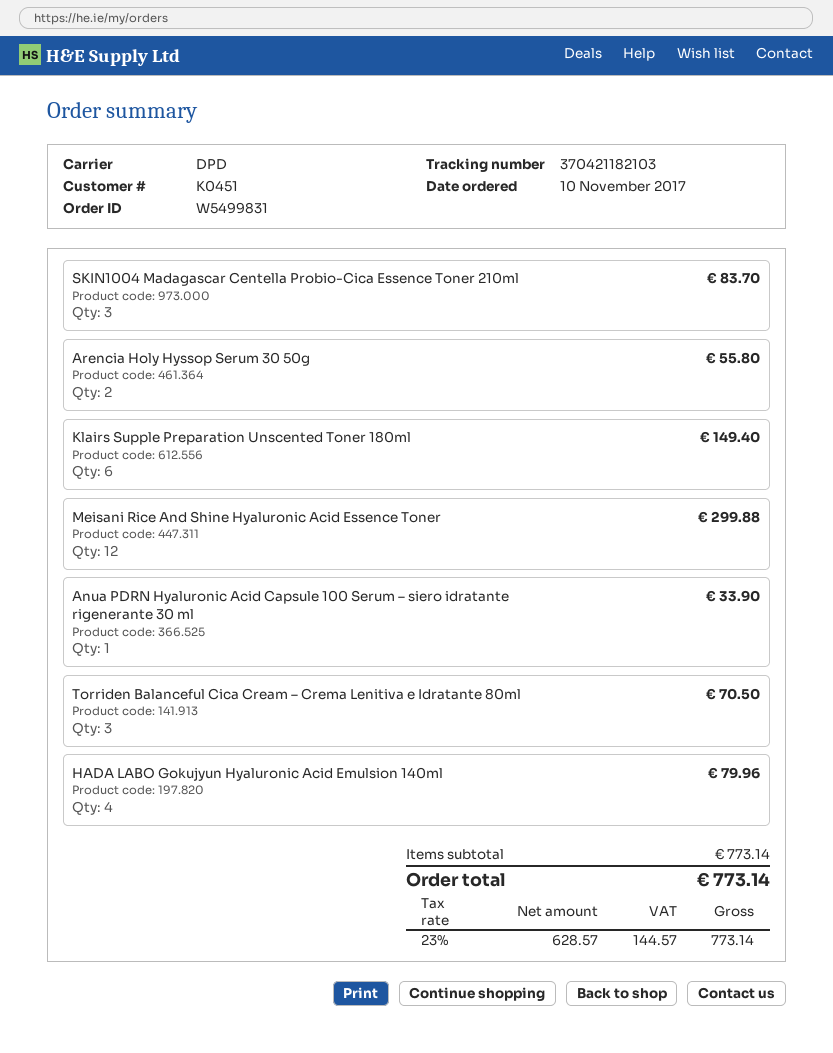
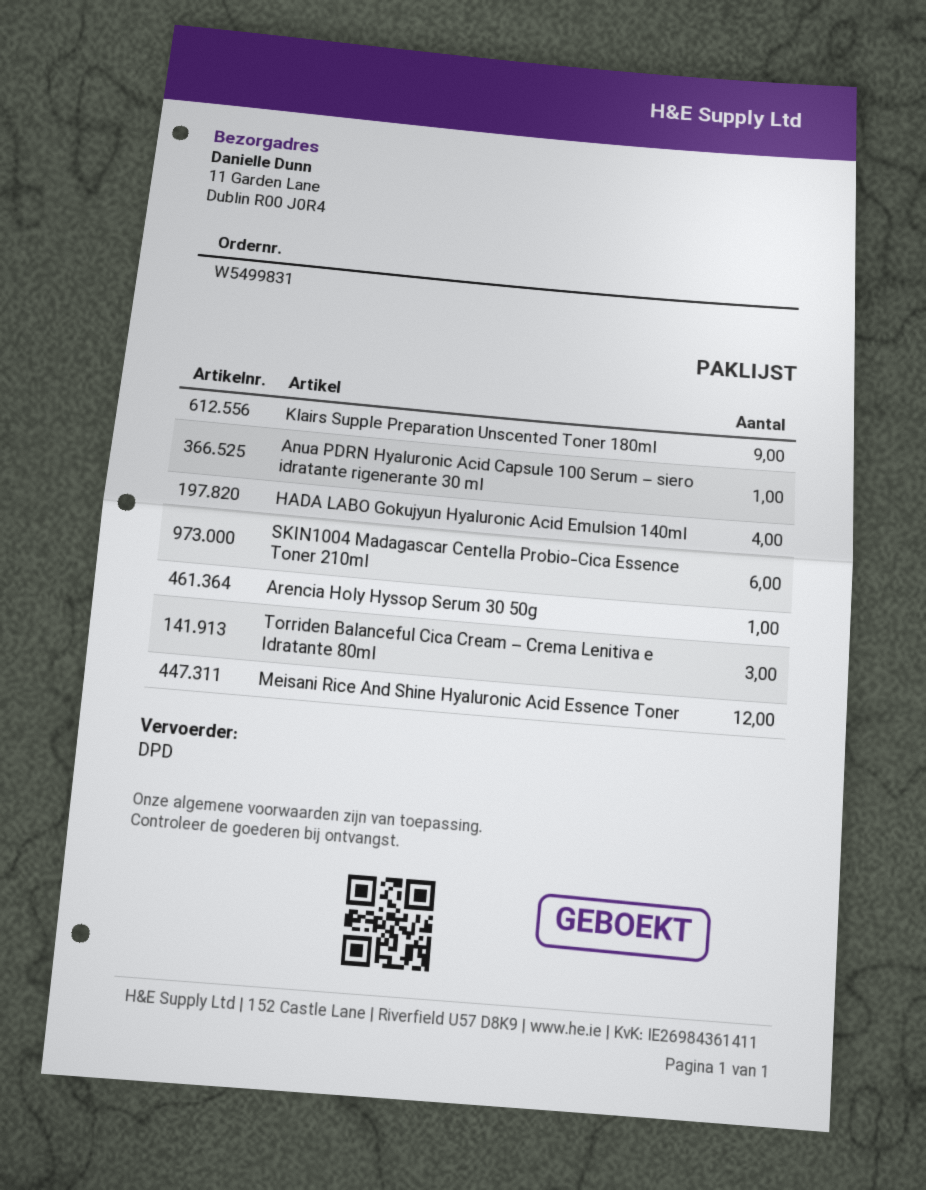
SKIN1004 Madagascar Centella Probio-Cica Essence Toner 210ml: 3 -> 6
Arencia Holy Hyssop Serum 30 50g: 2 -> 1
Klairs Supple Preparation Unscented Toner 180ml: 6 -> 9

